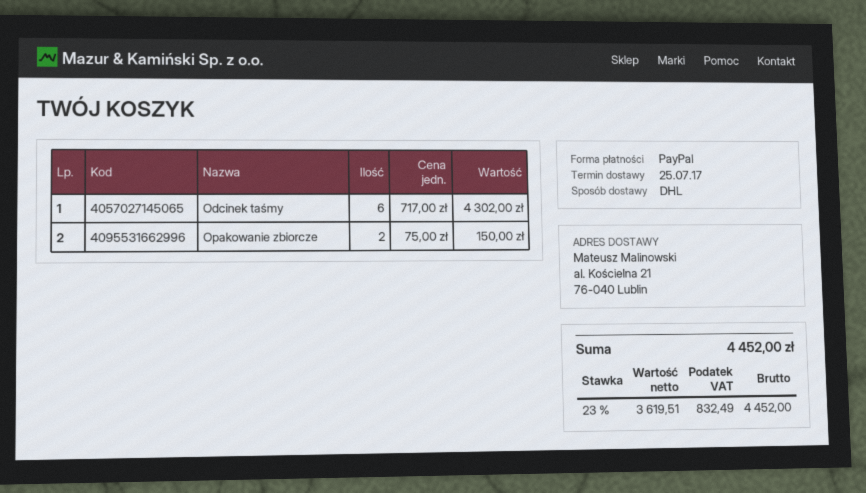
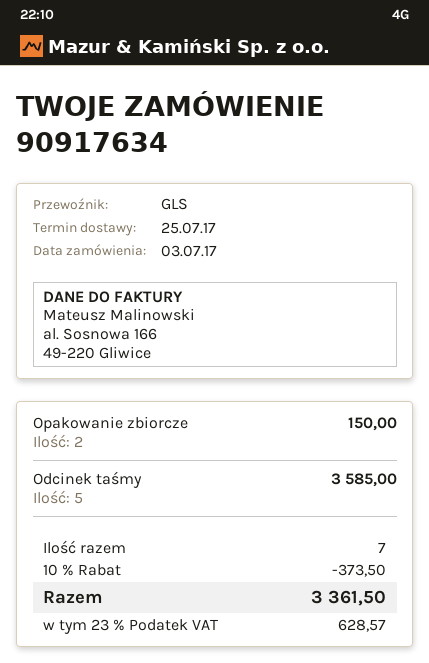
shipping method: DHL -> GLS
Odcinek taśmy: 6 for 4302.00 -> 5 for 3585.00
discount: none -> 10% = 373.50
tax: 23% = 832.49 -> 23% = 628.57
total: 4452.00 -> 3361.50

